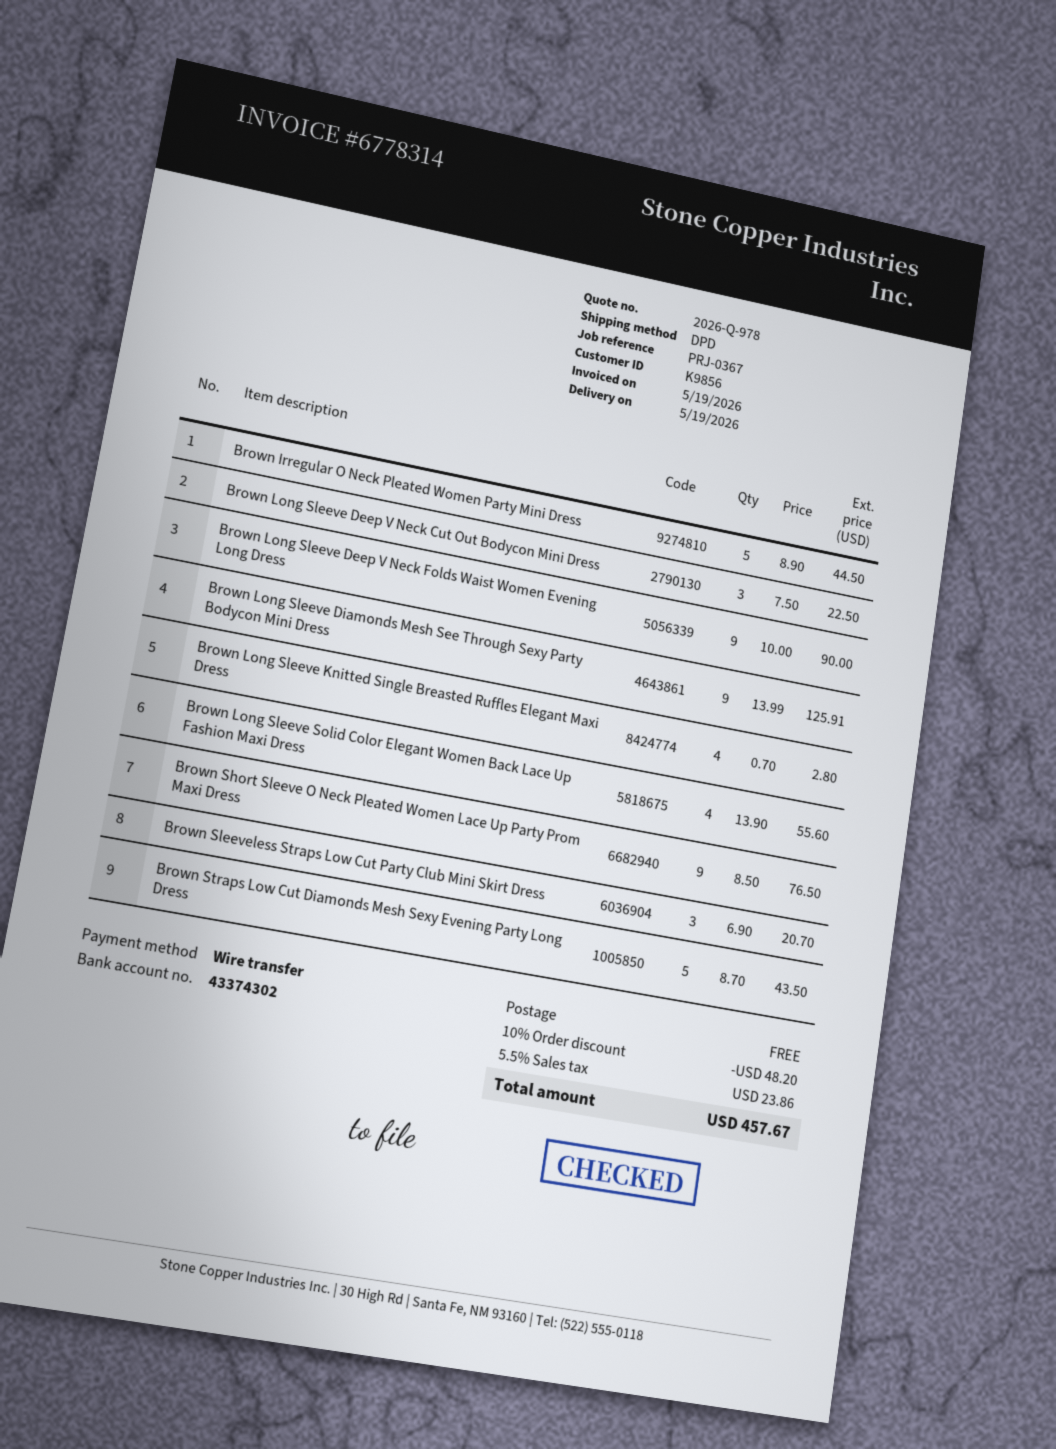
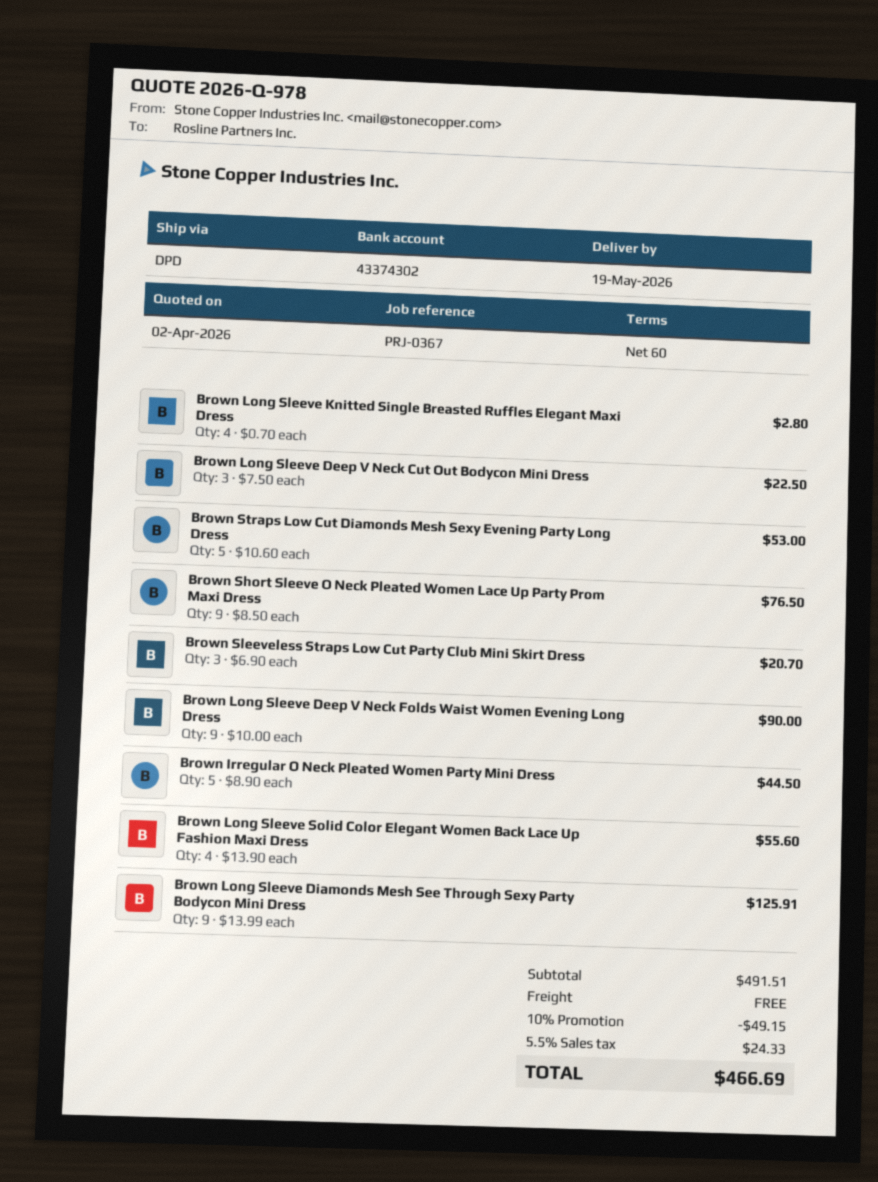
Brown Straps Low Cut Diamonds Mesh Sexy Evening Party Long Dress: 5 x 8.70 = 43.50 -> 5 x 10.60 = 53.00
discount: 10% = 48.20 -> 10% = 49.15
tax: 5.5% = 23.86 -> 5.5% = 24.33
total: 457.67 -> 466.69

